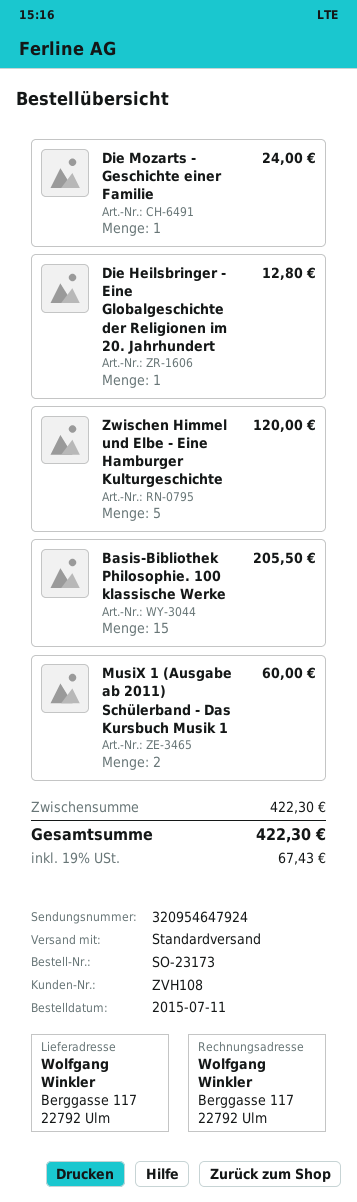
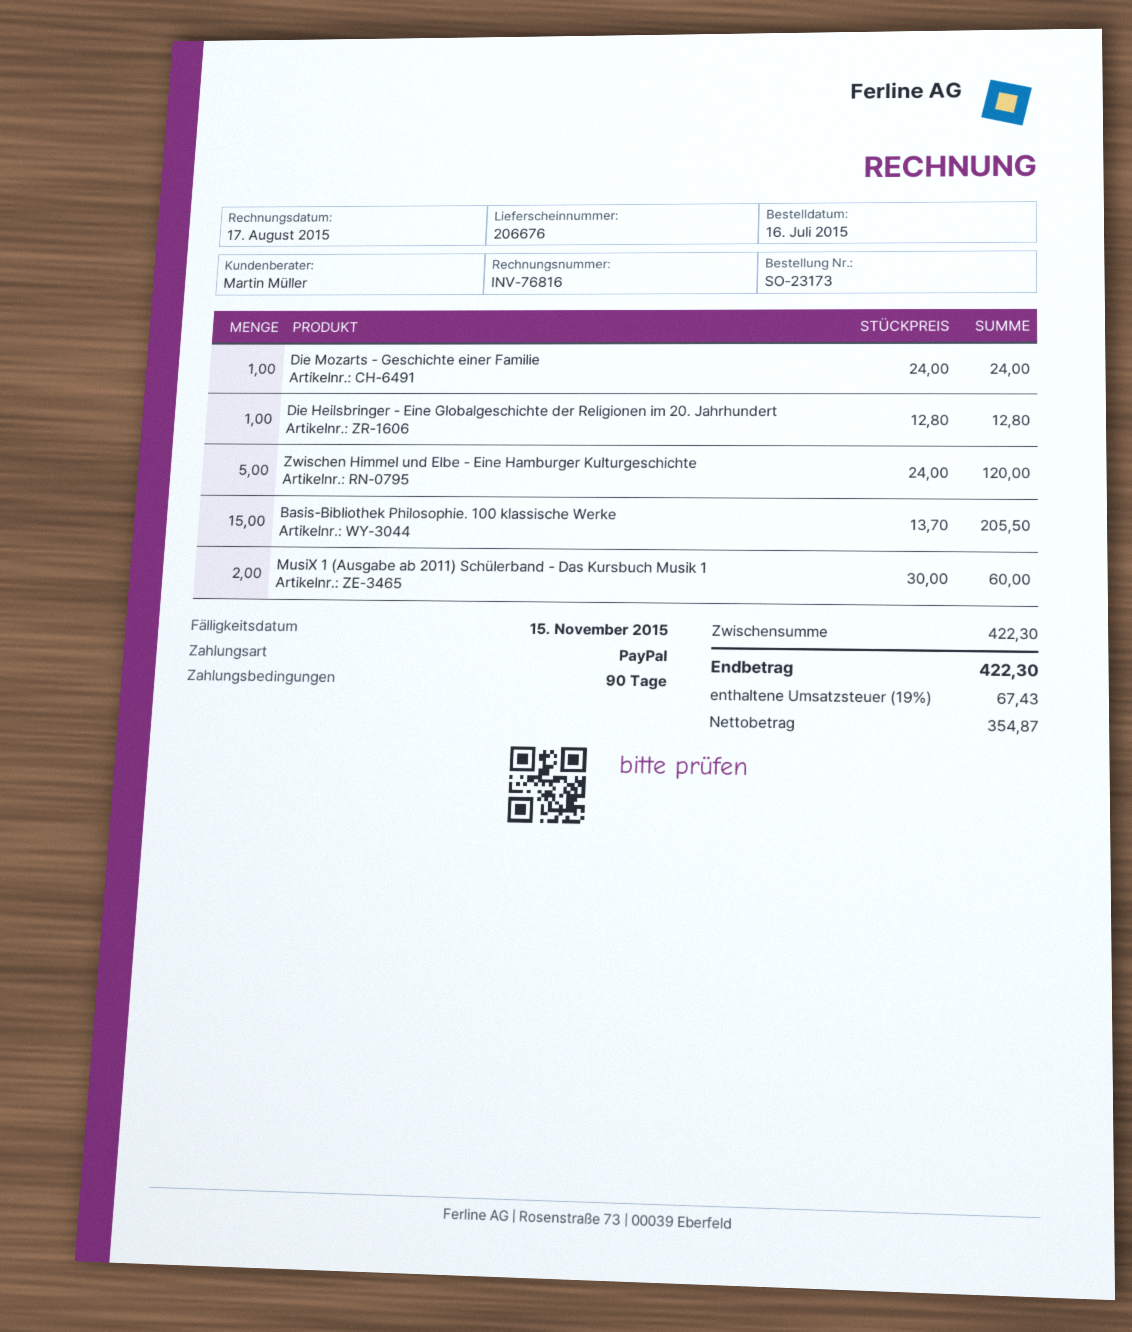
order date: 2015-07-11 -> 2015-07-16

